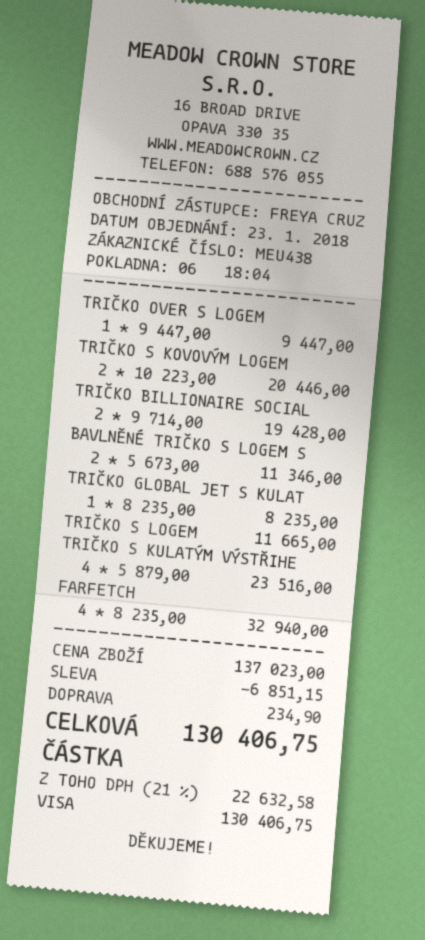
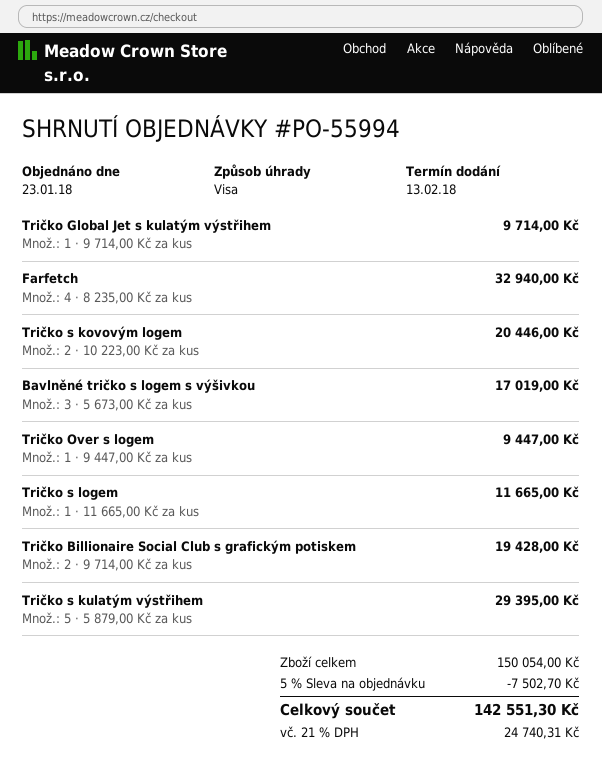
BAVLNĚNÉ TRIČKO S LOGEM S: 2 x 5673.00 = 11346.00 -> 3 x 5673.00 = 17019.00
TRIČKO GLOBAL JET S KULAT: 1 x 8235.00 = 8235.00 -> 1 x 9714.00 = 9714.00
TRIČKO S KULATÝM VÝSTŘIHE: 4 x 5879.00 = 23516.00 -> 5 x 5879.00 = 29395.00
subtotal: 137023.00 -> 150054.00
discount: 6851.15 -> 7502.70
shipping: 234.90 -> none
tax: 21% = 22632.58 -> 21% = 24740.31
total: 130406.75 -> 142551.30

